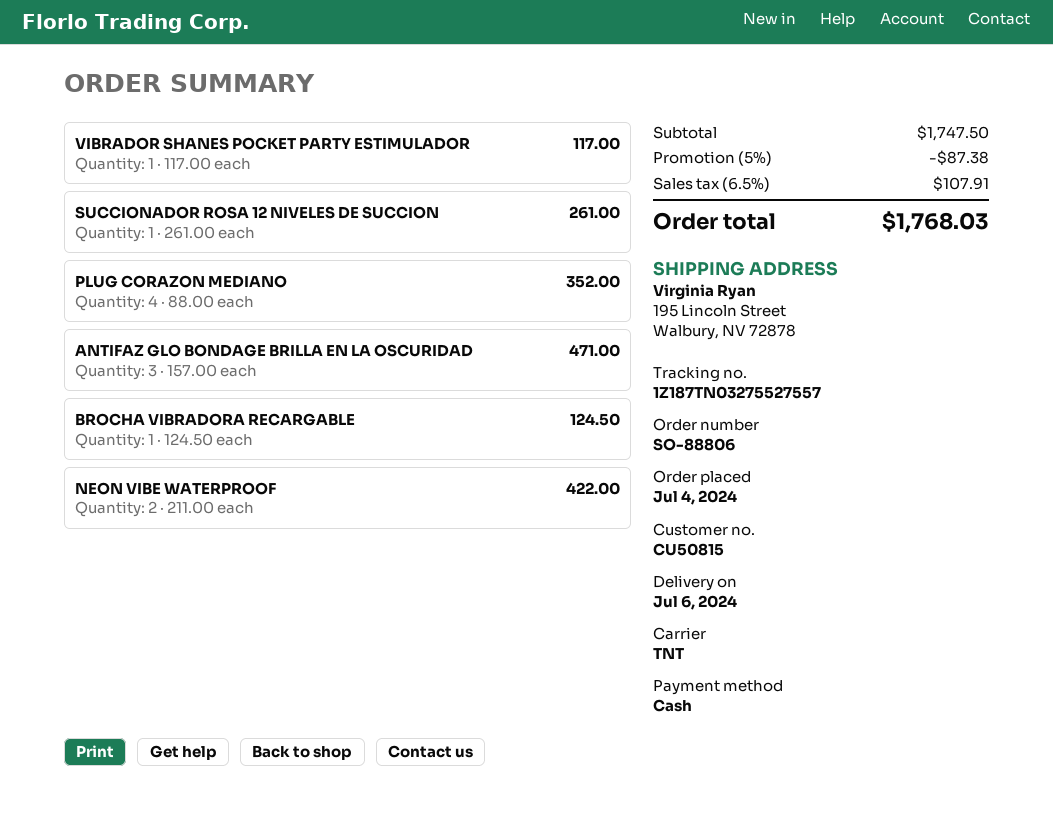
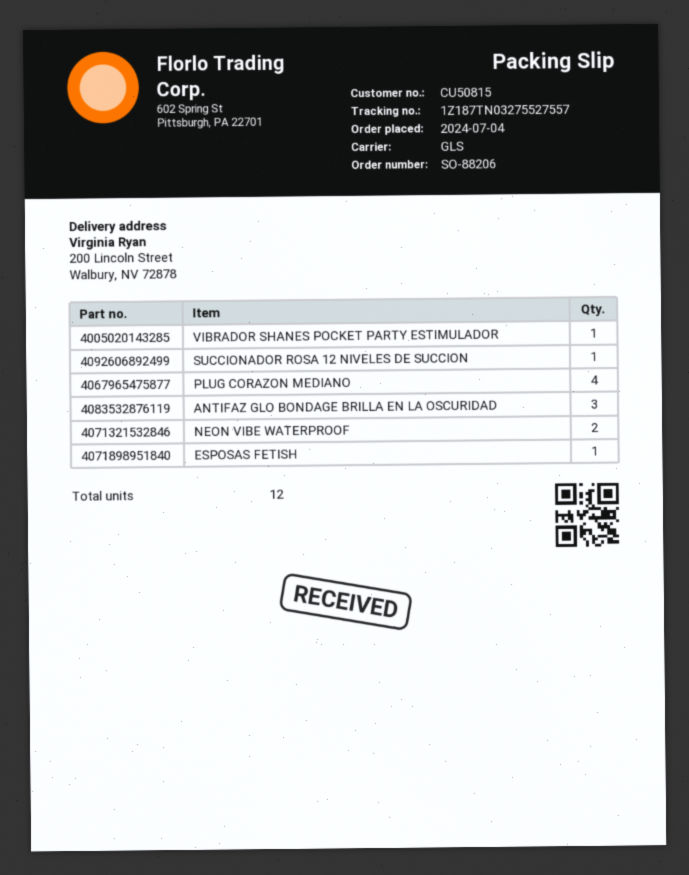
order number: SO-88806 -> SO-88206
shipping method: TNT -> GLS
ship to: 195 Lincoln Street, Walbury, NV 72878 -> 200 Lincoln Street, Walbury, NV 72878
BROCHA VIBRADORA RECARGABLE: 1 -> none
ESPOSAS FETISH: none -> 1

